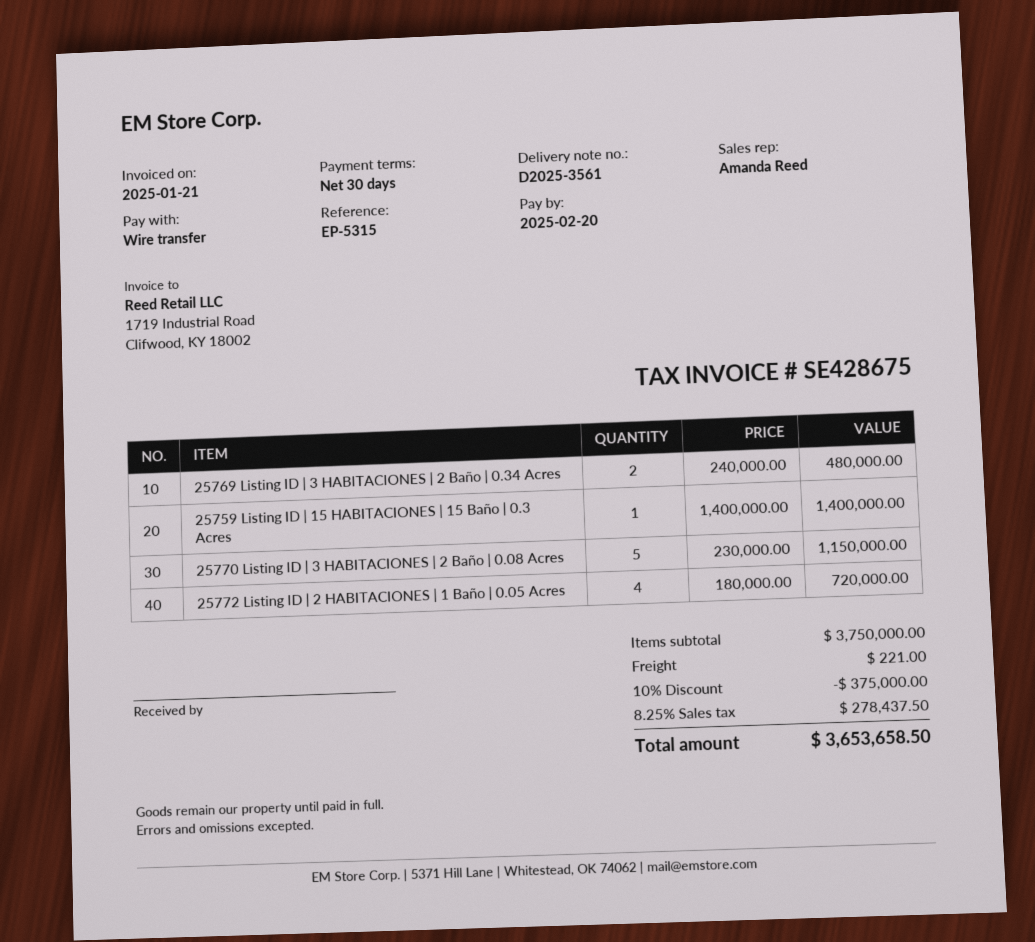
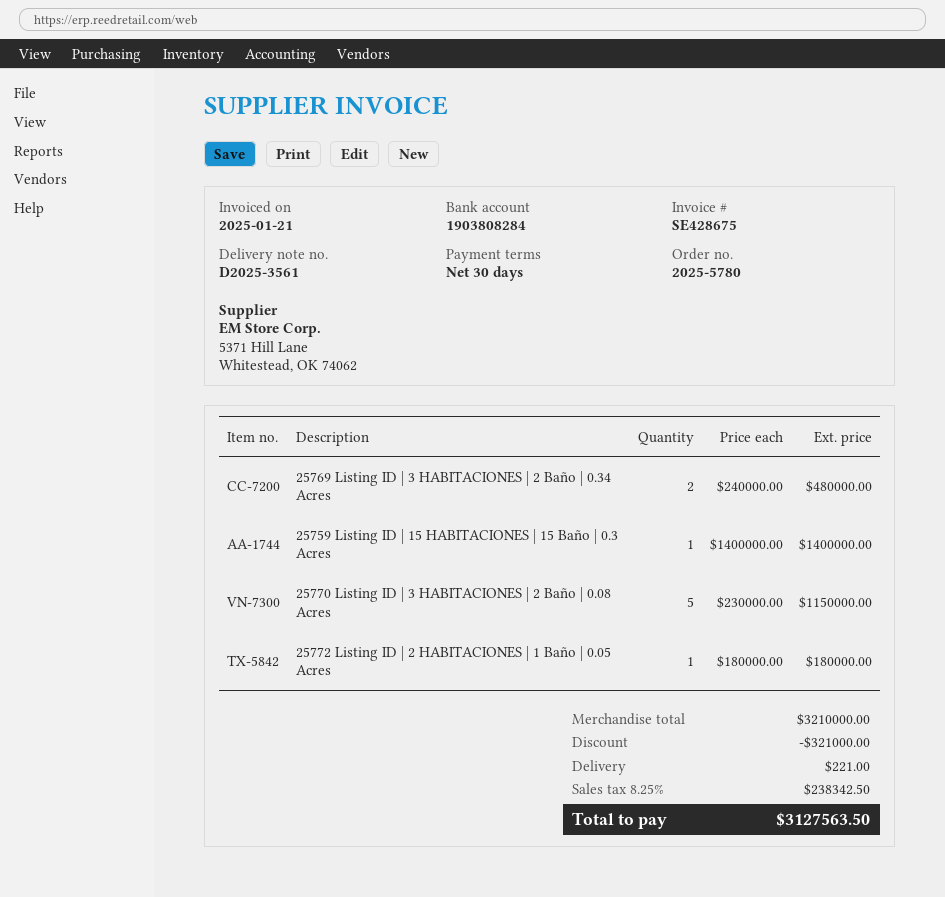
25772 Listing ID | 2 HABITACIONES | 1 Baño | 0.05 Acres: 4 x 180000.00 = 720000.00 -> 1 x 180000.00 = 180000.00
subtotal: 3750000.00 -> 3210000.00
discount: 375000.00 -> 321000.00
tax: 8.25% = 278437.50 -> 8.25% = 238342.50
total: 3653658.50 -> 3127563.50

